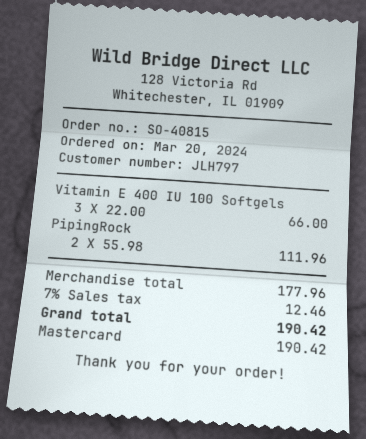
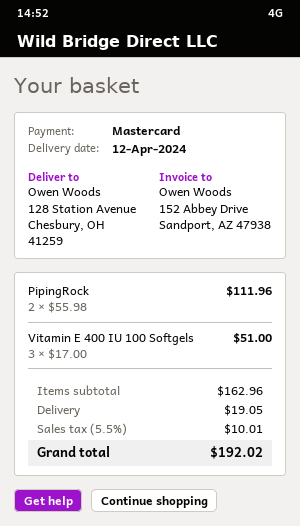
Vitamin E 400 IU 100 Softgels: 3 x 22.00 = 66.00 -> 3 x 17.00 = 51.00
subtotal: 177.96 -> 162.96
shipping: none -> 19.05
tax: 7% = 12.46 -> 5.5% = 10.01
total: 190.42 -> 192.02

